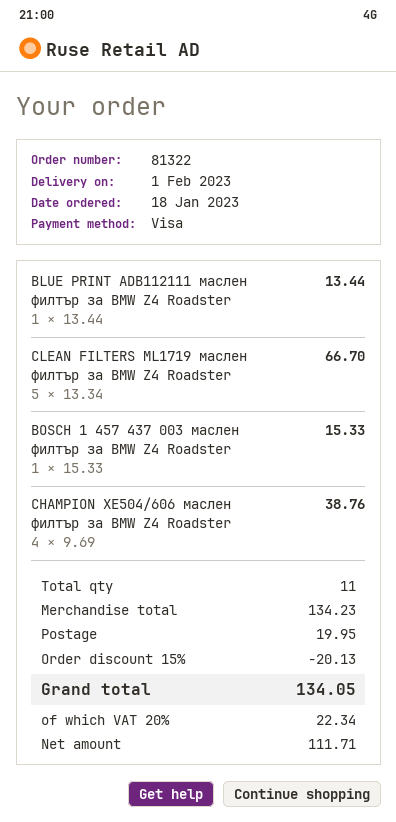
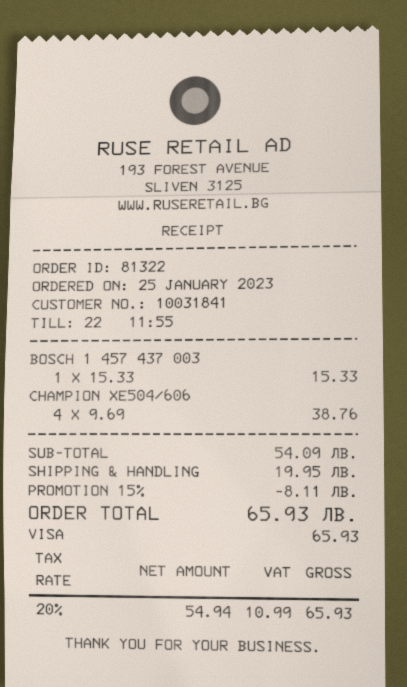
order date: 2023-01-18 -> 2023-01-25
BLUE PRINT ADB112111 маслен филтър за BMW Z4 Roadster: 1 x 13.44 = 13.44 -> none
CLEAN FILTERS ML1719 маслен филтър за BMW Z4 Roadster: 5 x 13.34 = 66.70 -> none
subtotal: 134.23 -> 54.09
discount: 15% = 20.13 -> 15% = 8.11
net: 111.71 -> 54.94
tax: 20% = 22.34 -> 20% = 10.99
total: 134.05 -> 65.93

